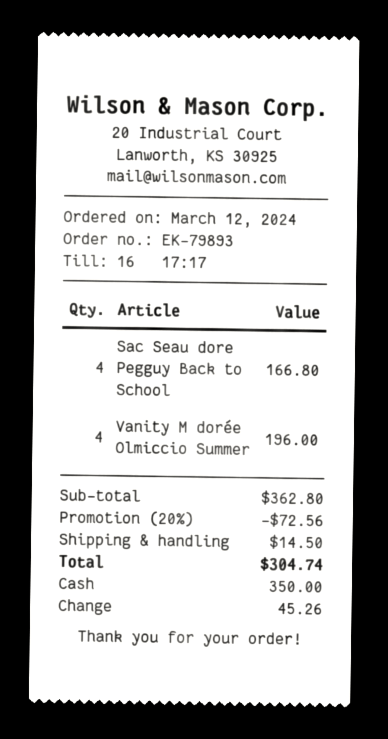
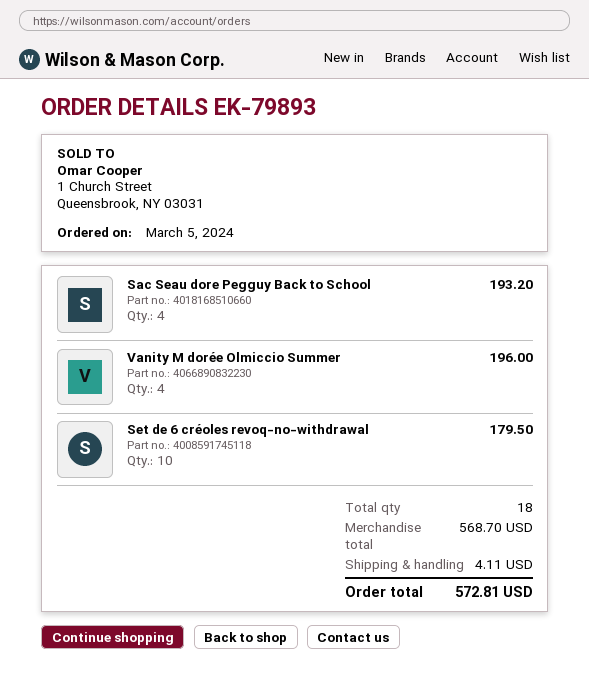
order date: 2024-03-12 -> 2024-03-05
Sac Seau dore Pegguy Back to School: 4 for 166.80 -> 4 for 193.20
Set de 6 créoles revoq-no-withdrawal: none -> 10 for 179.50
subtotal: 362.80 -> 568.70
discount: 20% = 72.56 -> none
shipping: 14.50 -> 4.11
total: 304.74 -> 572.81

